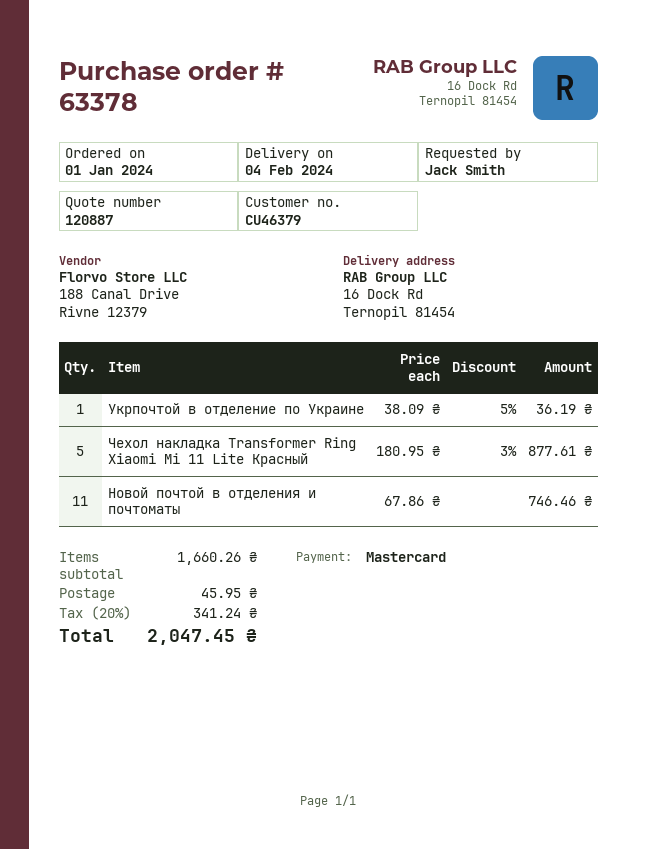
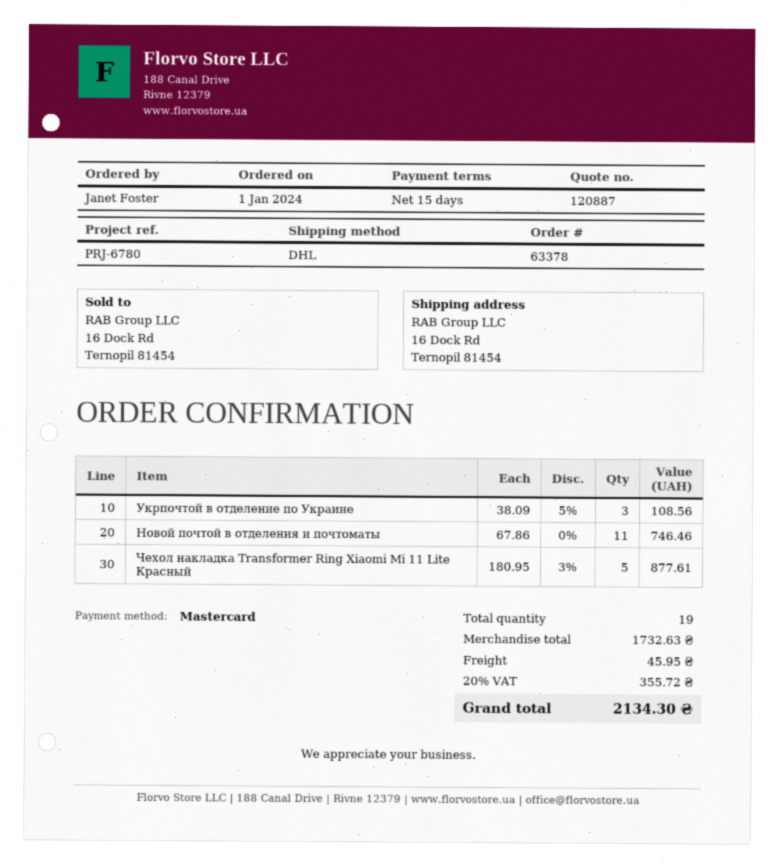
ordered by: Jack Smith -> Janet Foster
Укрпочтой в отделение по Украине: 1 x 38.09 - 5% = 36.19 -> 3 x 38.09 - 5% = 108.56
subtotal: 1660.26 -> 1732.63
tax: 20% = 341.24 -> 20% = 355.72
total: 2047.45 -> 2134.30

